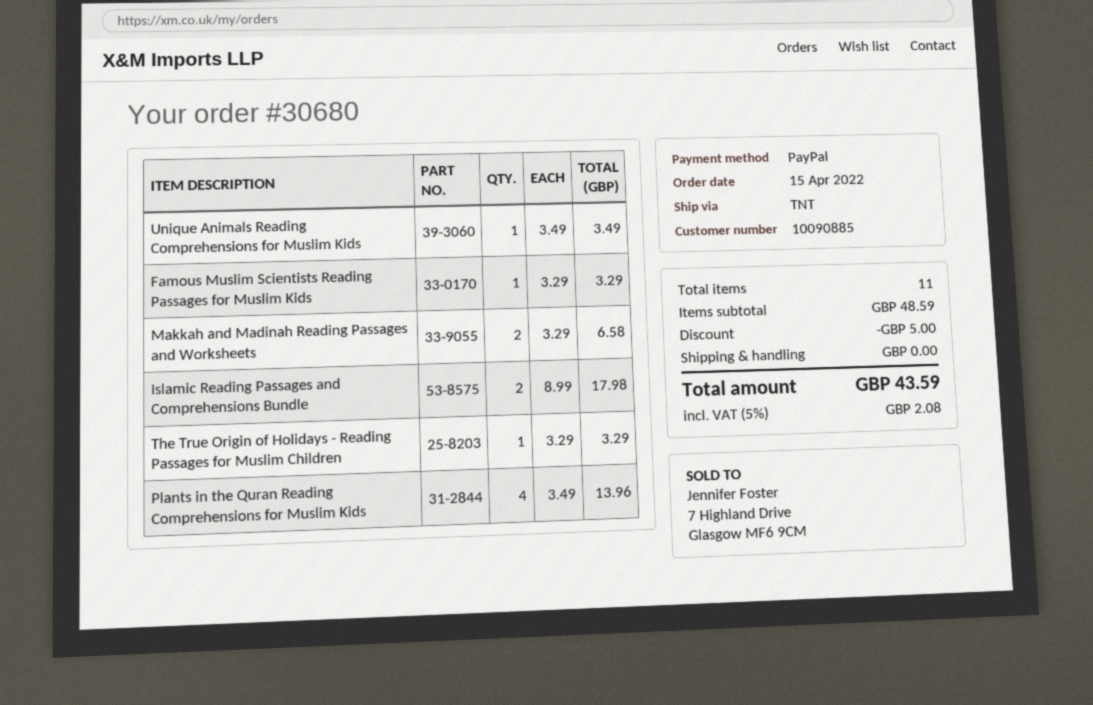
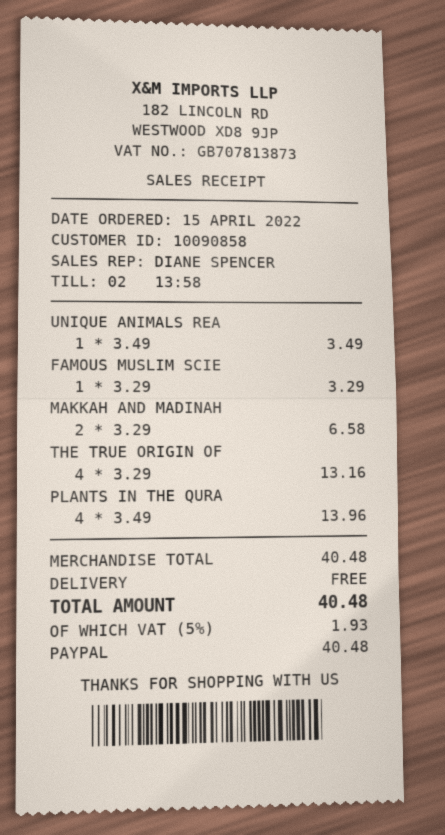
customer number: 10090885 -> 10090858
Islamic Reading Passages and Comprehensions Bundle: 2 x 8.99 = 17.98 -> none
The True Origin of Holidays - Reading Passages for Muslim Children: 1 x 3.29 = 3.29 -> 4 x 3.29 = 13.16
subtotal: 48.59 -> 40.48
discount: 5.00 -> none
tax: 5% = 2.08 -> 5% = 1.93
total: 43.59 -> 40.48

